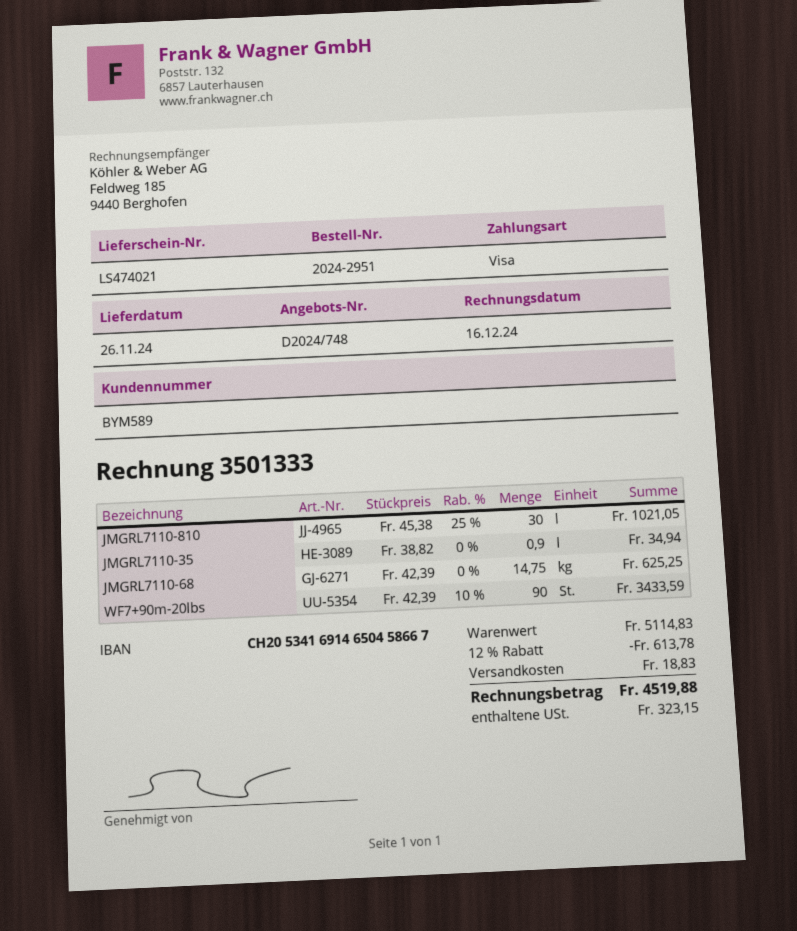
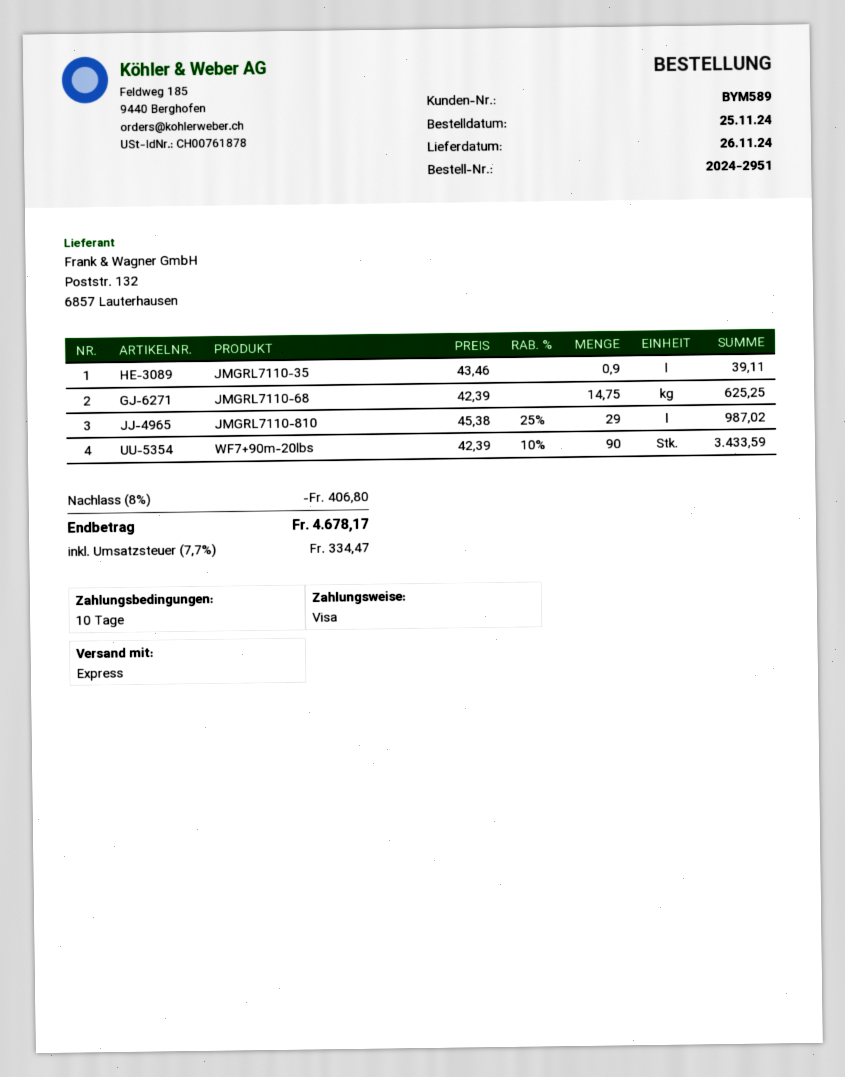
JMGRL7110-810: 30 x 45.38 - 25% = 1021.05 -> 29 x 45.38 - 25% = 987.02
JMGRL7110-35: 0.9 x 38.82 = 34.94 -> 0.9 x 43.46 = 39.11
discount: 12% = 613.78 -> 8% = 406.80
shipping: 18.83 -> none
tax: 323.15 -> 334.47
total: 4519.88 -> 4678.17

